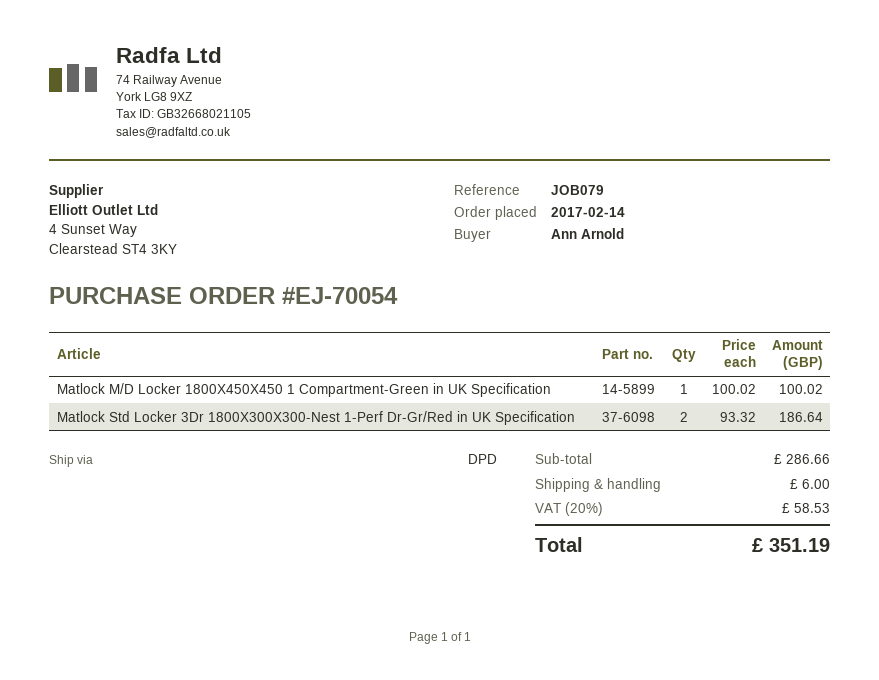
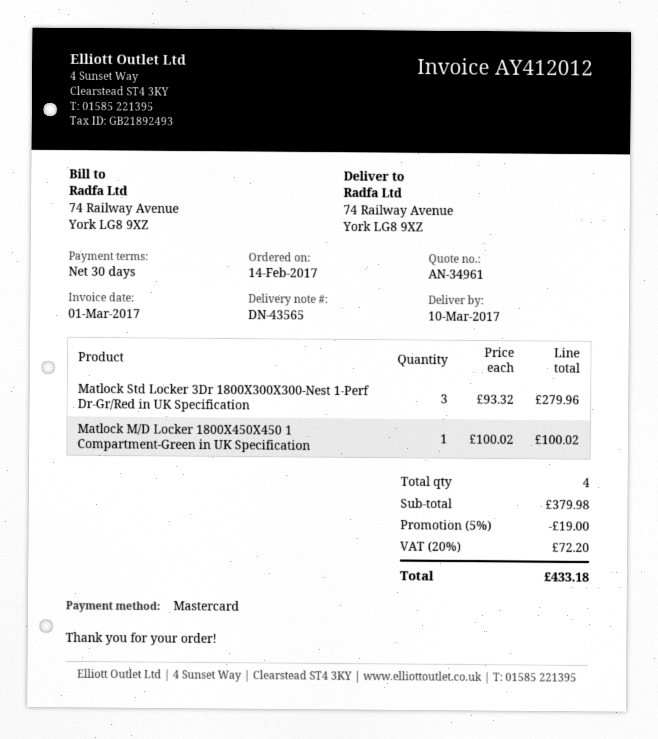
Matlock Std Locker 3Dr 1800X300X300-Nest 1-Perf Dr-Gr/Red in UK Specification: 2 x 93.32 = 186.64 -> 3 x 93.32 = 279.96
subtotal: 286.66 -> 379.98
discount: none -> 5% = 19.00
shipping: 6.00 -> none
tax: 20% = 58.53 -> 20% = 72.20
total: 351.19 -> 433.18

